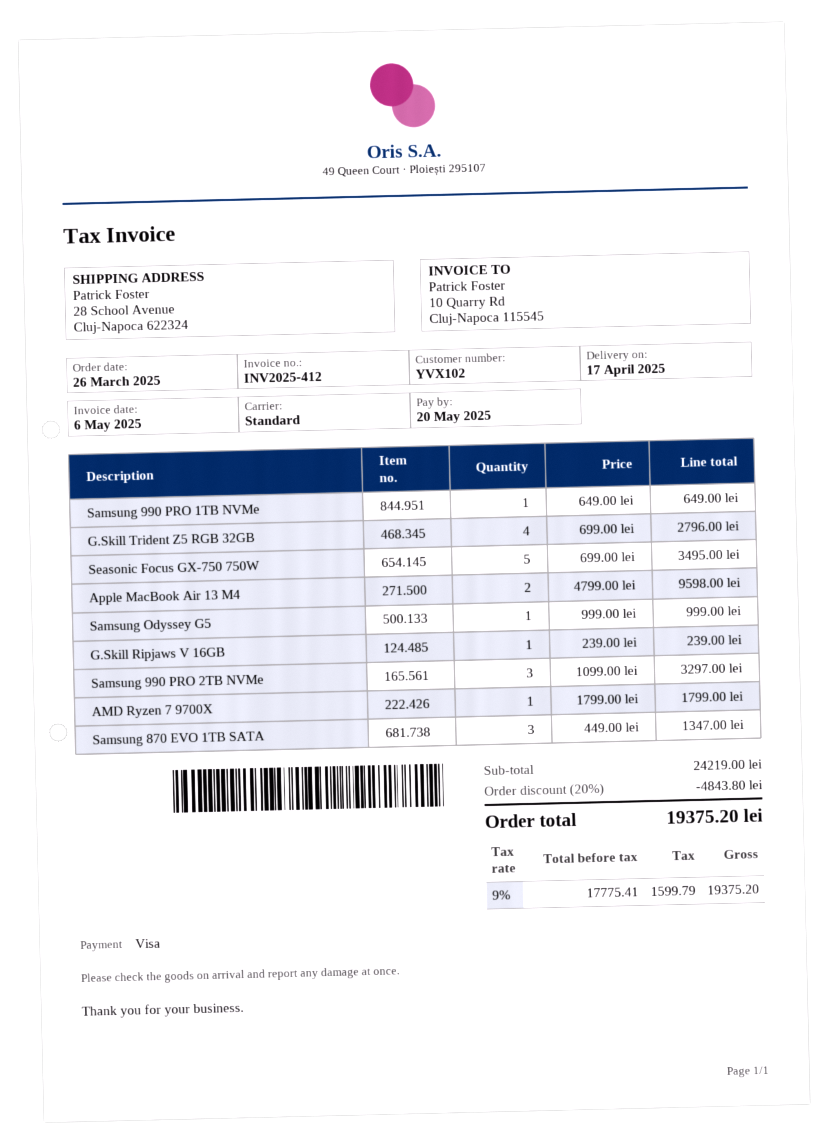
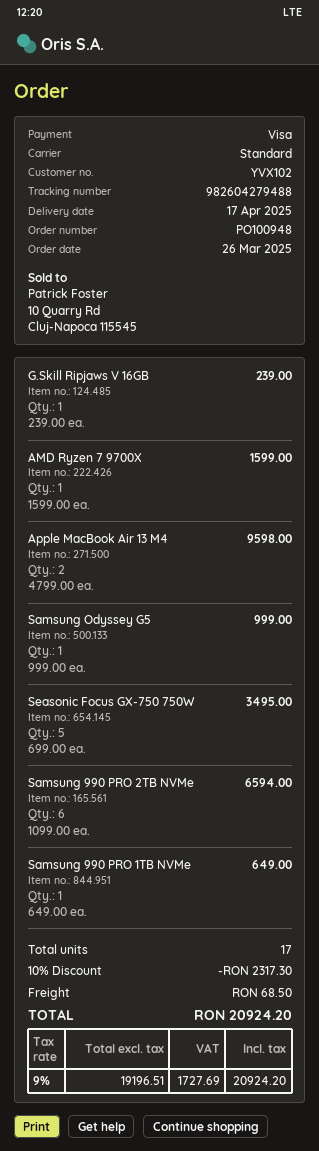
G.Skill Trident Z5 RGB 32GB: 4 x 699.00 = 2796.00 -> none
Samsung 990 PRO 2TB NVMe: 3 x 1099.00 = 3297.00 -> 6 x 1099.00 = 6594.00
AMD Ryzen 7 9700X: 1 x 1799.00 = 1799.00 -> 1 x 1599.00 = 1599.00
Samsung 870 EVO 1TB SATA: 3 x 449.00 = 1347.00 -> none
discount: 20% = 4843.80 -> 10% = 2317.30
shipping: none -> 68.50
net: 17775.41 -> 19196.51
tax: 9% = 1599.79 -> 9% = 1727.69
total: 19375.20 -> 20924.20

